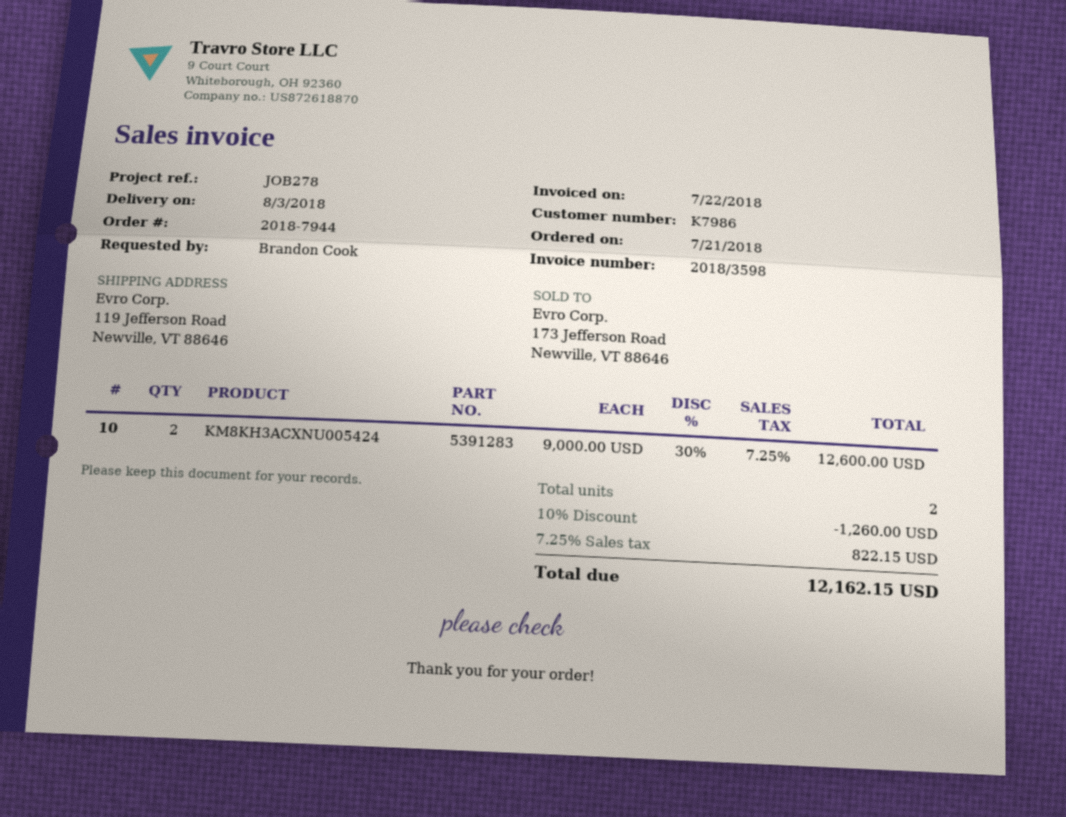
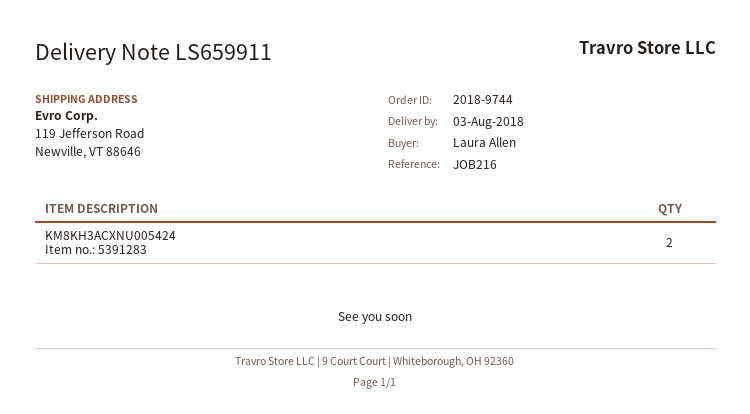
order number: 2018-7944 -> 2018-9744
reference: JOB278 -> JOB216
ordered by: Brandon Cook -> Laura Allen

